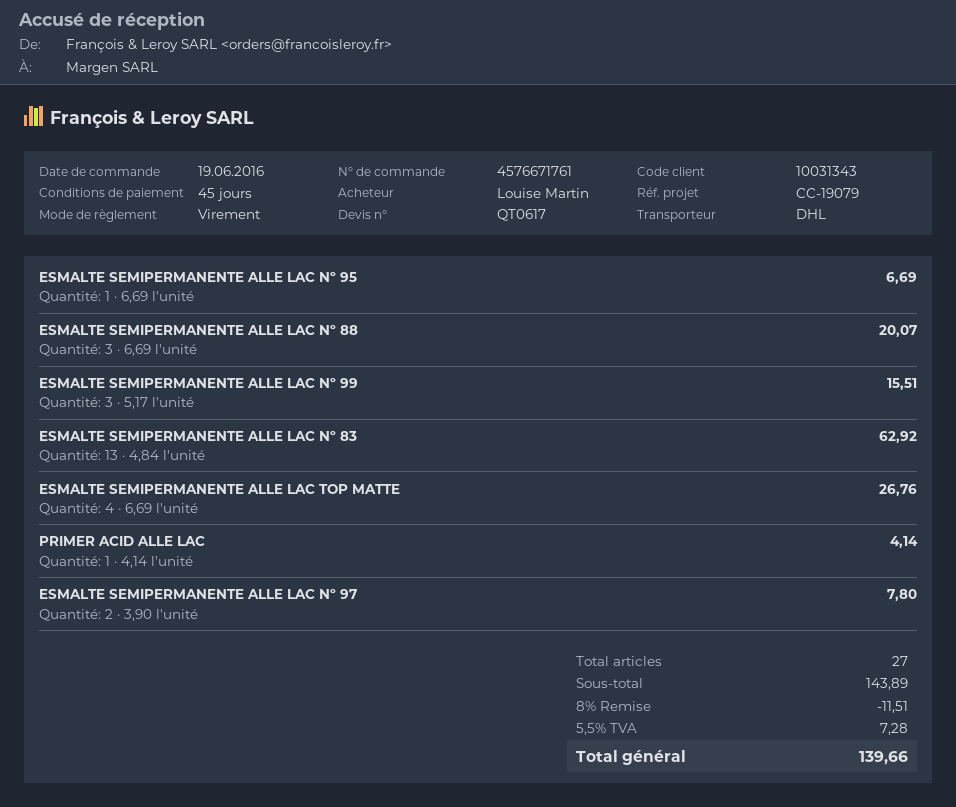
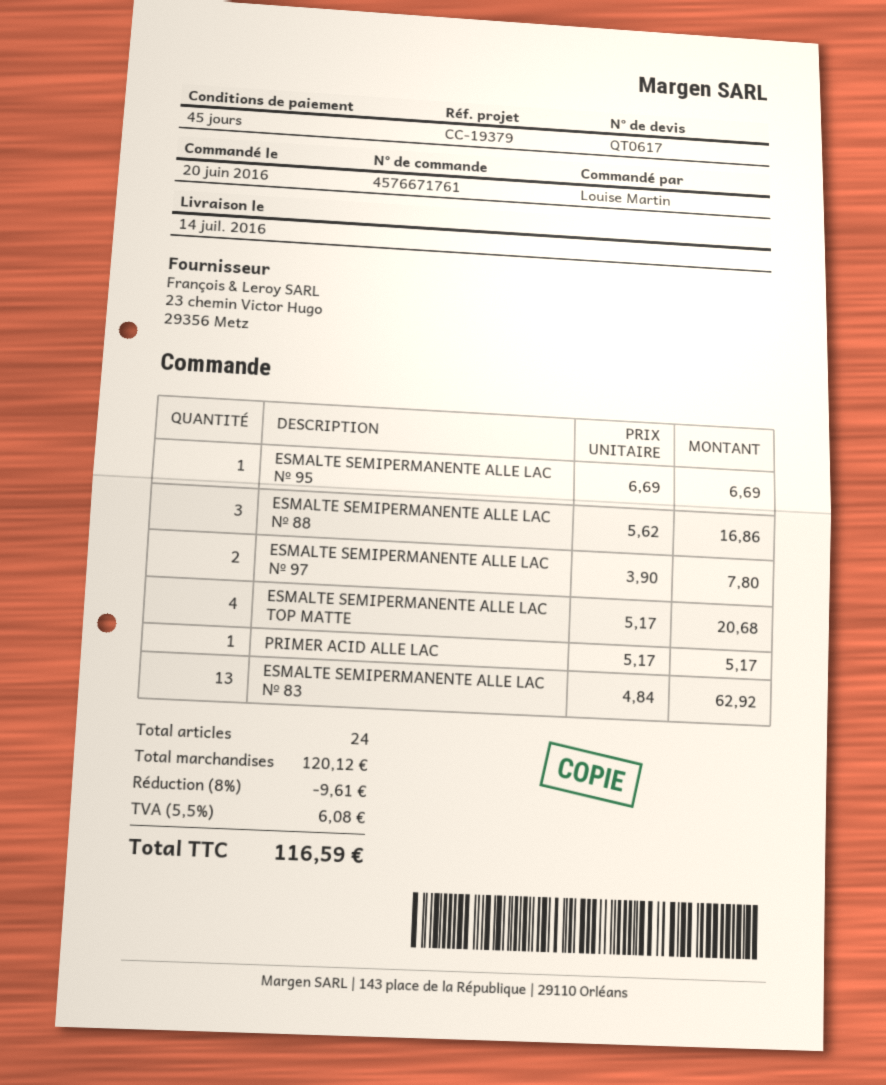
order date: 2016-06-19 -> 2016-06-20
reference: CC-19079 -> CC-19379
ESMALTE SEMIPERMANENTE ALLE LAC Nº 88: 3 x 6.69 = 20.07 -> 3 x 5.62 = 16.86
ESMALTE SEMIPERMANENTE ALLE LAC Nº 99: 3 x 5.17 = 15.51 -> none
ESMALTE SEMIPERMANENTE ALLE LAC TOP MATTE: 4 x 6.69 = 26.76 -> 4 x 5.17 = 20.68
PRIMER ACID ALLE LAC: 1 x 4.14 = 4.14 -> 1 x 5.17 = 5.17
total quantity: 27 -> 24
subtotal: 143.89 -> 120.12
discount: 8% = 11.51 -> 8% = 9.61
tax: 5.5% = 7.28 -> 5.5% = 6.08
total: 139.66 -> 116.59

